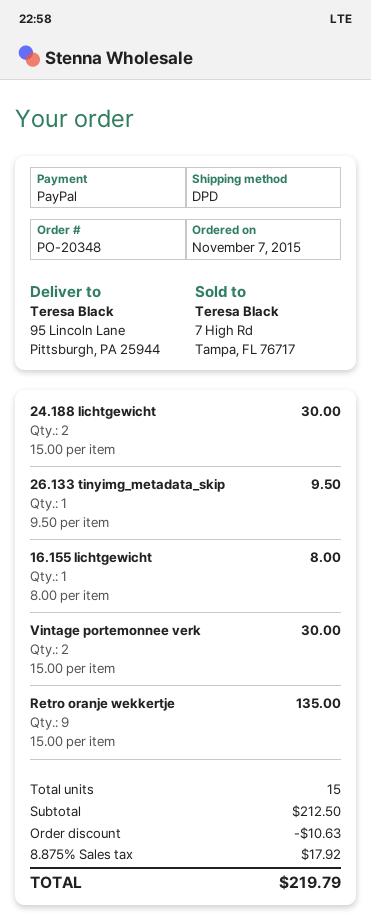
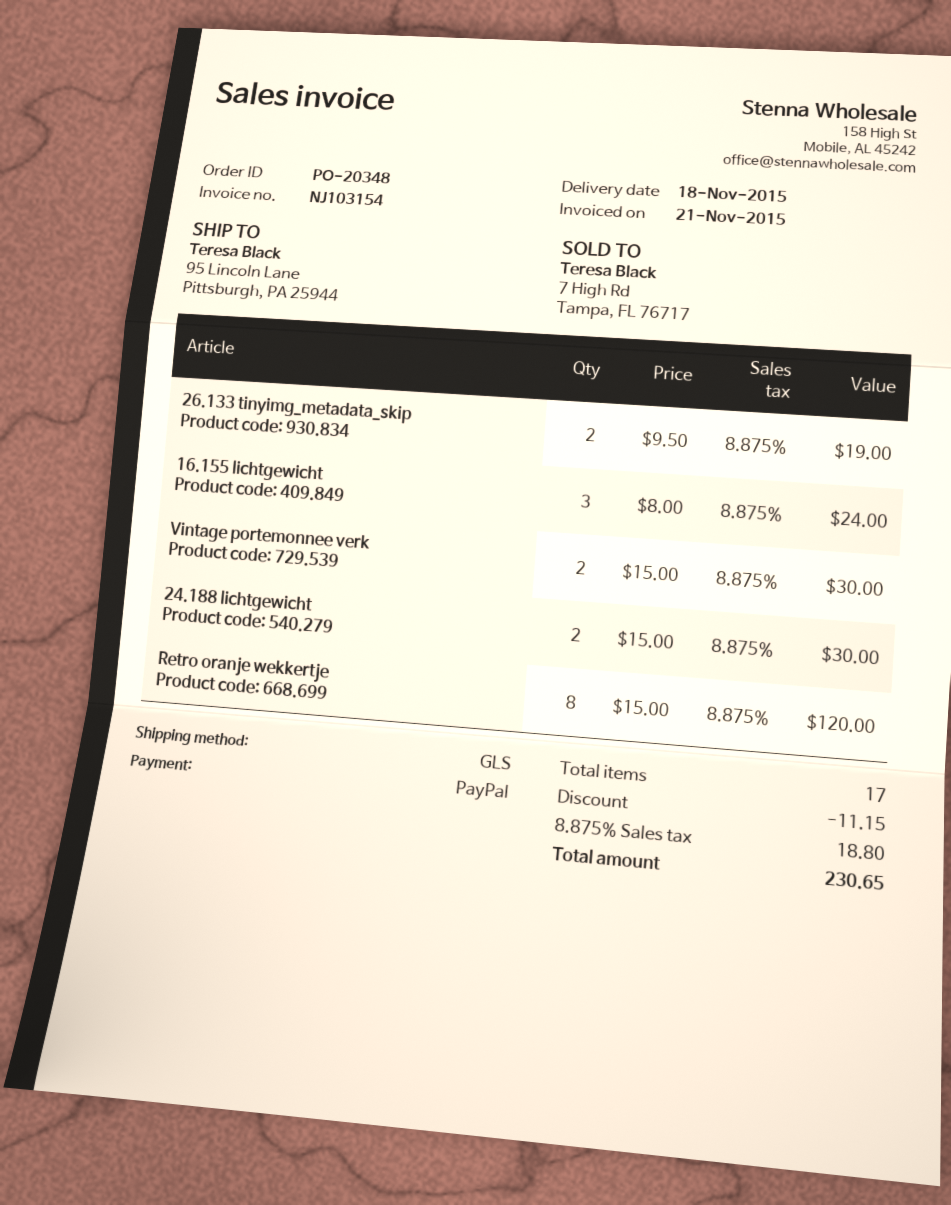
shipping method: DPD -> GLS
26.133 tinyimg_metadata_skip: 1 x 9.50 = 9.50 -> 2 x 9.50 = 19.00
16.155 lichtgewicht: 1 x 8.00 = 8.00 -> 3 x 8.00 = 24.00
Retro oranje wekkertje: 9 x 15.00 = 135.00 -> 8 x 15.00 = 120.00
total quantity: 15 -> 17
discount: 10.63 -> 11.15
tax: 8.875% = 17.92 -> 8.875% = 18.80
total: 219.79 -> 230.65

